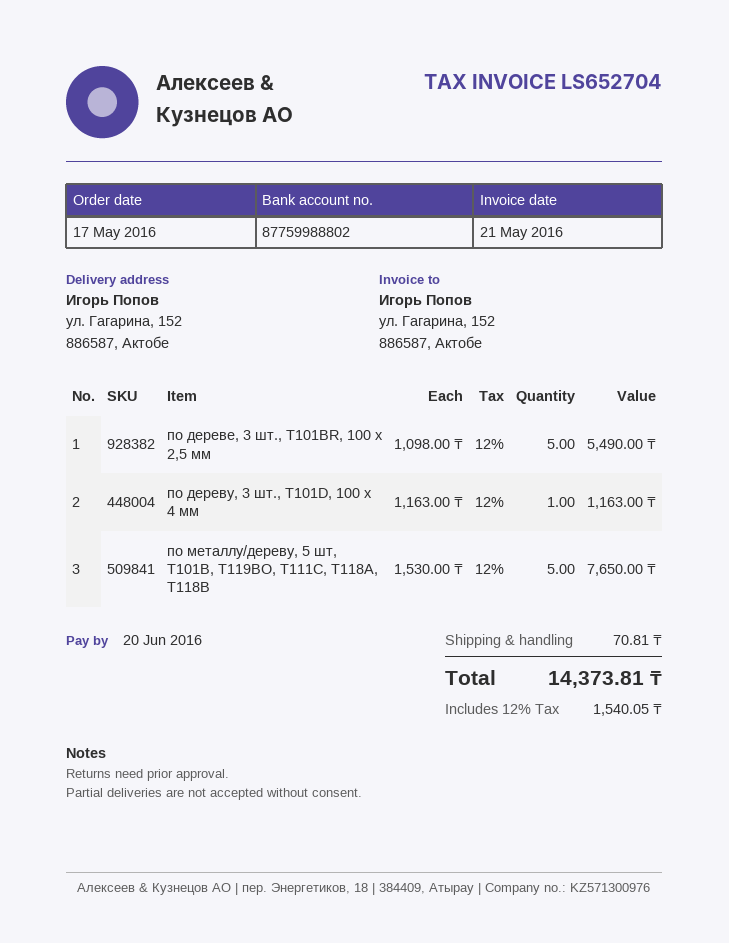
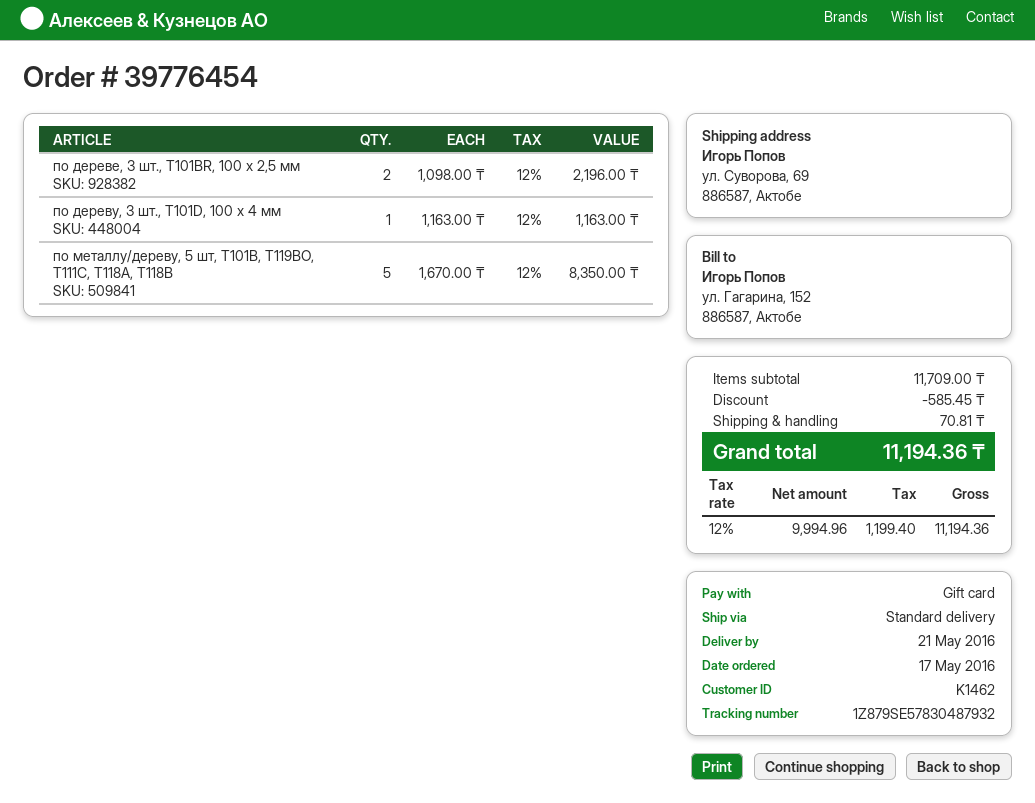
ship to: ул. Гагарина, 152, 886587, Актобе -> ул. Суворова, 69, 886587, Актобе
по деревe, 3 шт., T101BR, 100 x 2,5 мм: 5 x 1098.00 = 5490.00 -> 2 x 1098.00 = 2196.00
по металлу/дереву, 5 шт, T101B, T119BO, T111C, T118A, T118B: 5 x 1530.00 = 7650.00 -> 5 x 1670.00 = 8350.00
discount: none -> 585.45
tax: 12% = 1540.05 -> 12% = 1199.40
total: 14373.81 -> 11194.36

